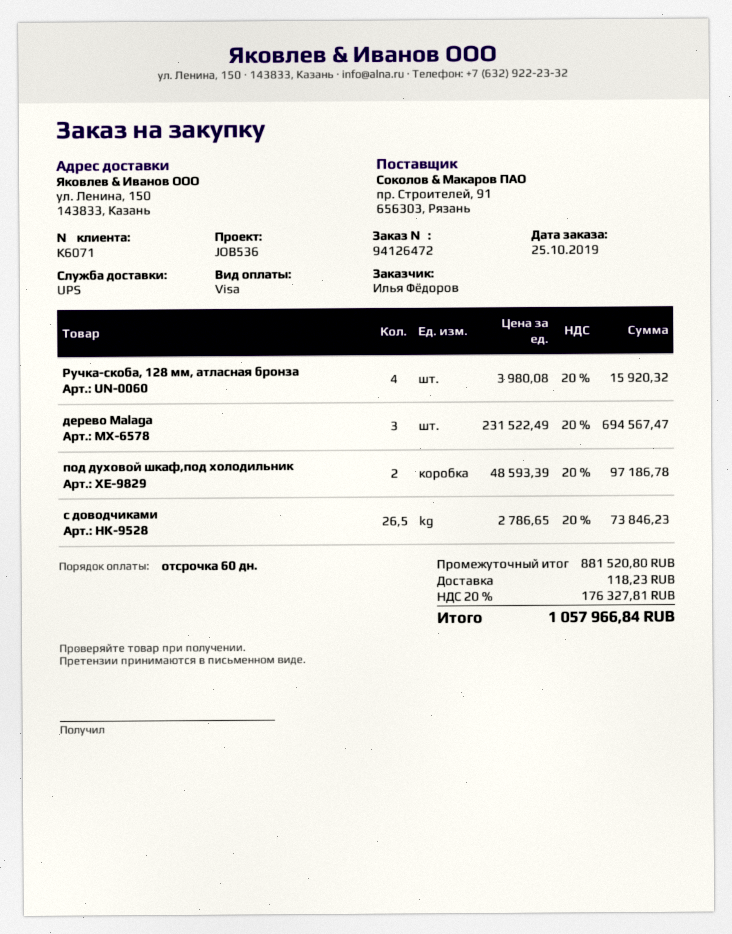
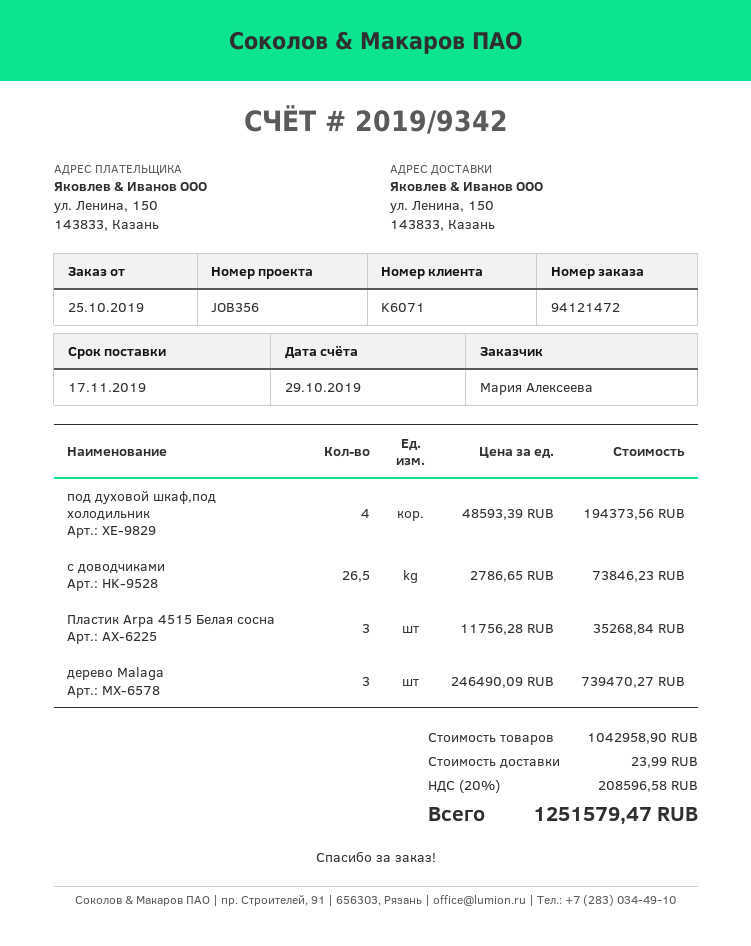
order number: 94126472 -> 94121472
reference: JOB536 -> JOB356
ordered by: Илья Фёдоров -> Мария Алексеева
Ручка-скоба, 128 мм, атласная бронза: 4 x 3980.08 = 15920.32 -> none
дерево Malaga: 3 x 231522.49 = 694567.47 -> 3 x 246490.09 = 739470.27
под духовой шкаф,под холодильник: 2 x 48593.39 = 97186.78 -> 4 x 48593.39 = 194373.56
Пластик Arpa 4515 Белая сосна: none -> 3 x 11756.28 = 35268.84
subtotal: 881520.80 -> 1042958.90
shipping: 118.23 -> 23.99
tax: 20% = 176327.81 -> 20% = 208596.58
total: 1057966.84 -> 1251579.47

